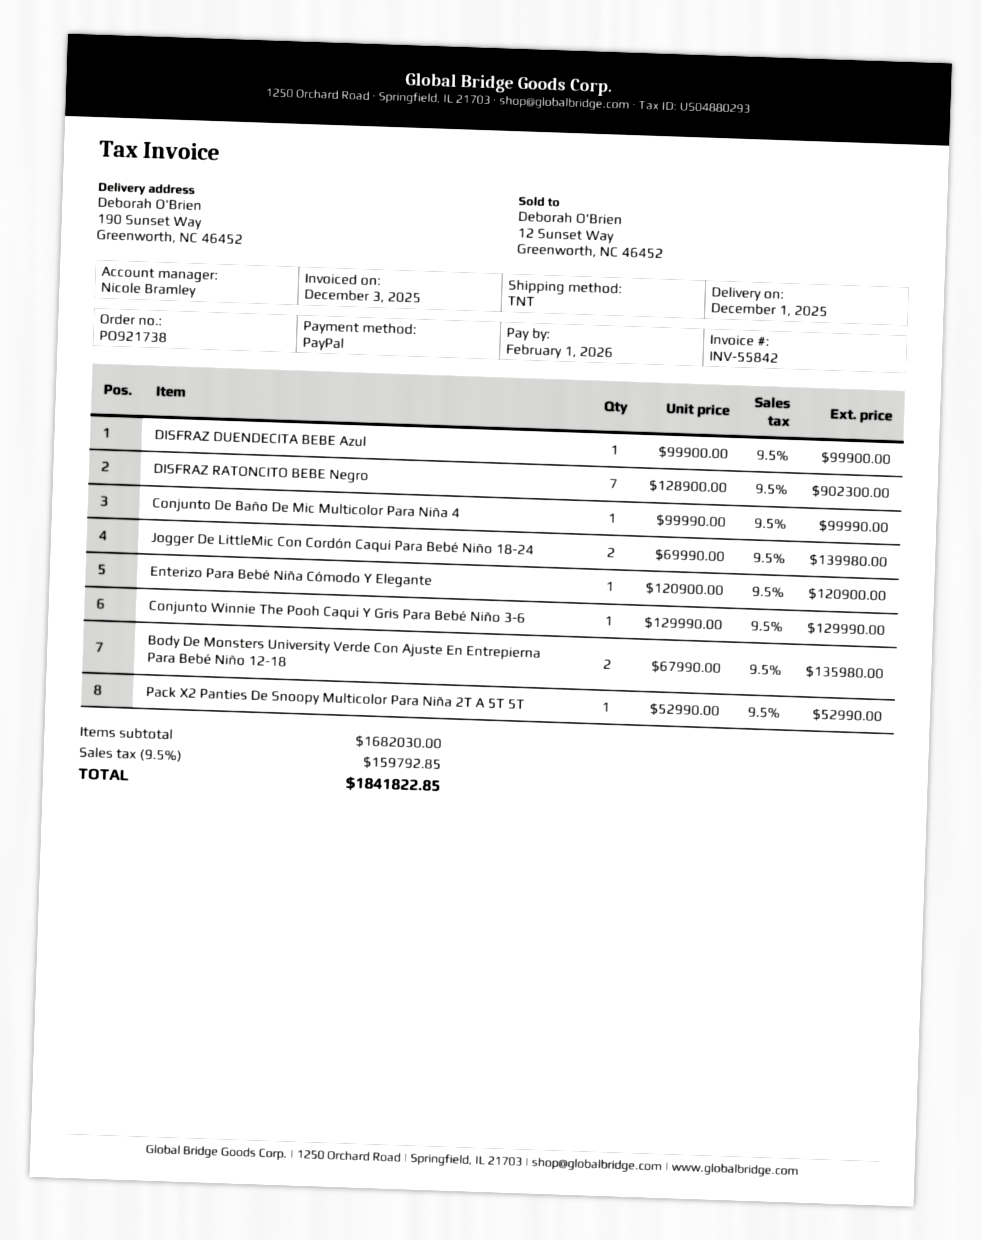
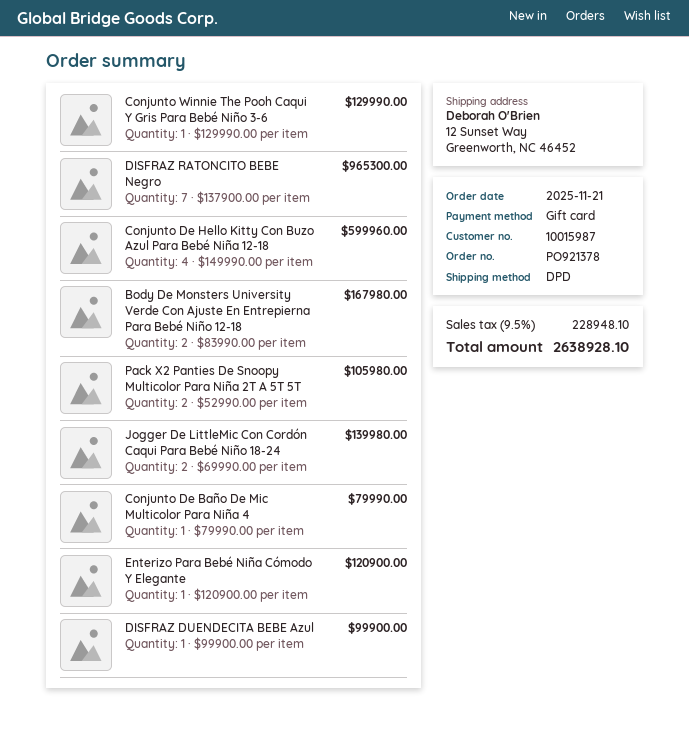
order number: PO921738 -> PO921378
payment method: PayPal -> gift card
shipping method: TNT -> DPD
ship to: 190 Sunset Way, Greenworth, NC 46452 -> 12 Sunset Way, Greenworth, NC 46452
DISFRAZ RATONCITO BEBE Negro: 7 x 128900.00 = 902300.00 -> 7 x 137900.00 = 965300.00
Conjunto De Baño De Mic Multicolor Para Niña 4: 1 x 99990.00 = 99990.00 -> 1 x 79990.00 = 79990.00
Body De Monsters University Verde Con Ajuste En Entrepierna Para Bebé Niño 12-18: 2 x 67990.00 = 135980.00 -> 2 x 83990.00 = 167980.00
Pack X2 Panties De Snoopy Multicolor Para Niña 2T A 5T 5T: 1 x 52990.00 = 52990.00 -> 2 x 52990.00 = 105980.00
Conjunto De Hello Kitty Con Buzo Azul Para Bebé Niña 12-18: none -> 4 x 149990.00 = 599960.00
tax: 9.5% = 159792.85 -> 9.5% = 228948.10
total: 1841822.85 -> 2638928.10

